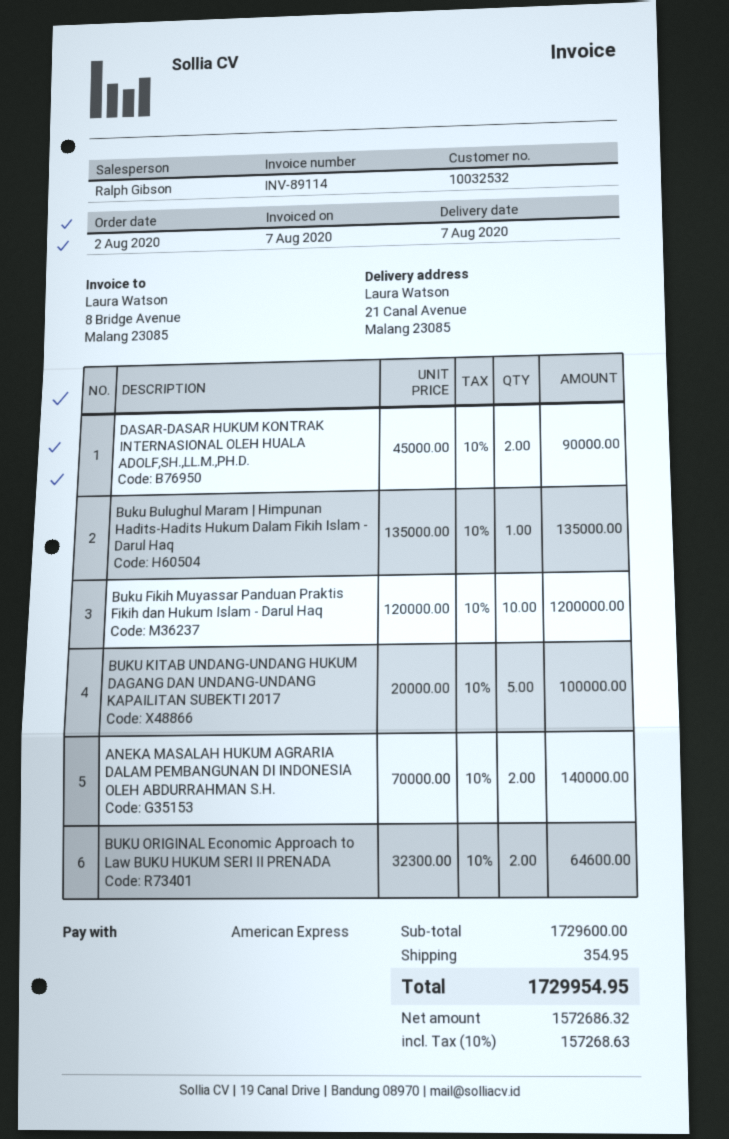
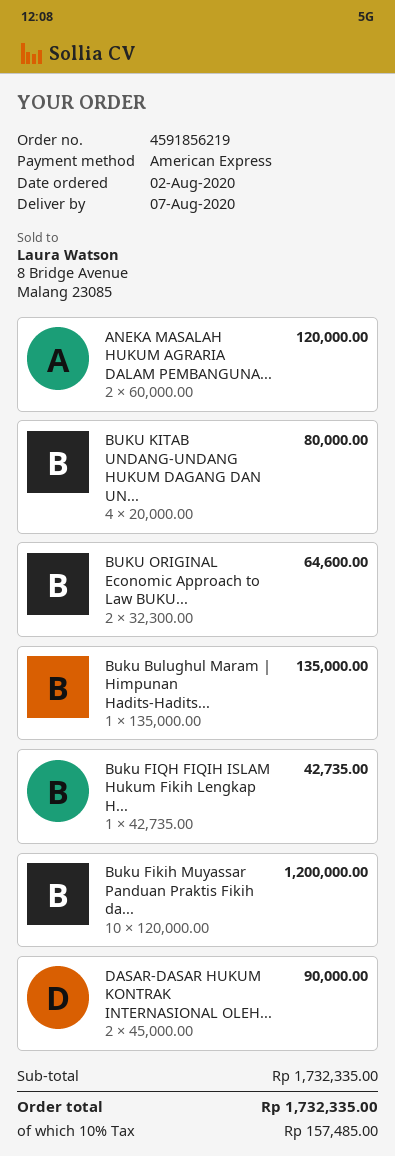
BUKU KITAB UNDANG-UNDANG HUKUM DAGANG DAN UNDANG-UNDANG KAPAILITAN SUBEKTI 2017: 5 x 20000.00 = 100000.00 -> 4 x 20000.00 = 80000.00
ANEKA MASALAH HUKUM AGRARIA DALAM PEMBANGUNAN DI INDONESIA OLEH ABDURRAHMAN S.H.: 2 x 70000.00 = 140000.00 -> 2 x 60000.00 = 120000.00
Buku FIQH FIQIH ISLAM Hukum Fikih Lengkap H...: none -> 1 x 42735.00 = 42735.00
subtotal: 1729600.00 -> 1732335.00
shipping: 354.95 -> none
tax: 10% = 157268.63 -> 10% = 157485.00
total: 1729954.95 -> 1732335.00

